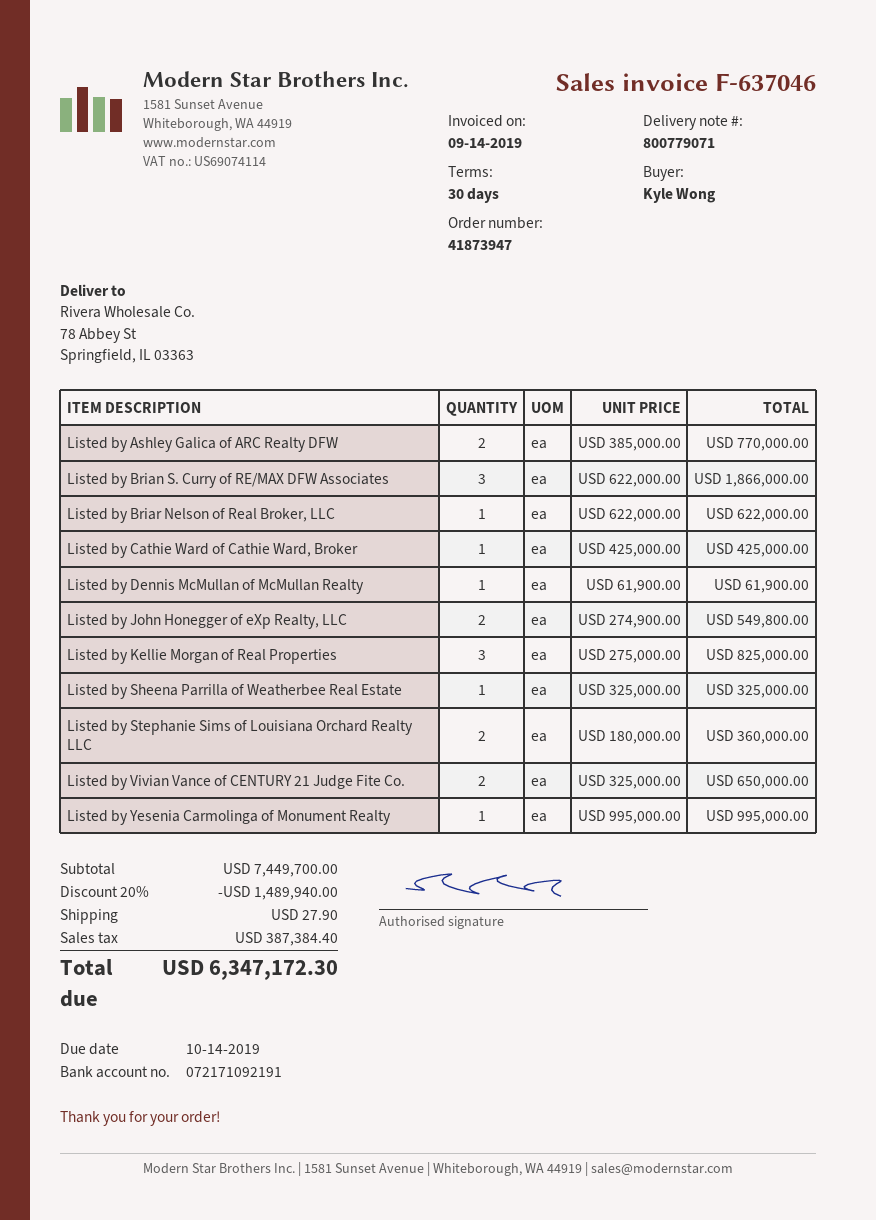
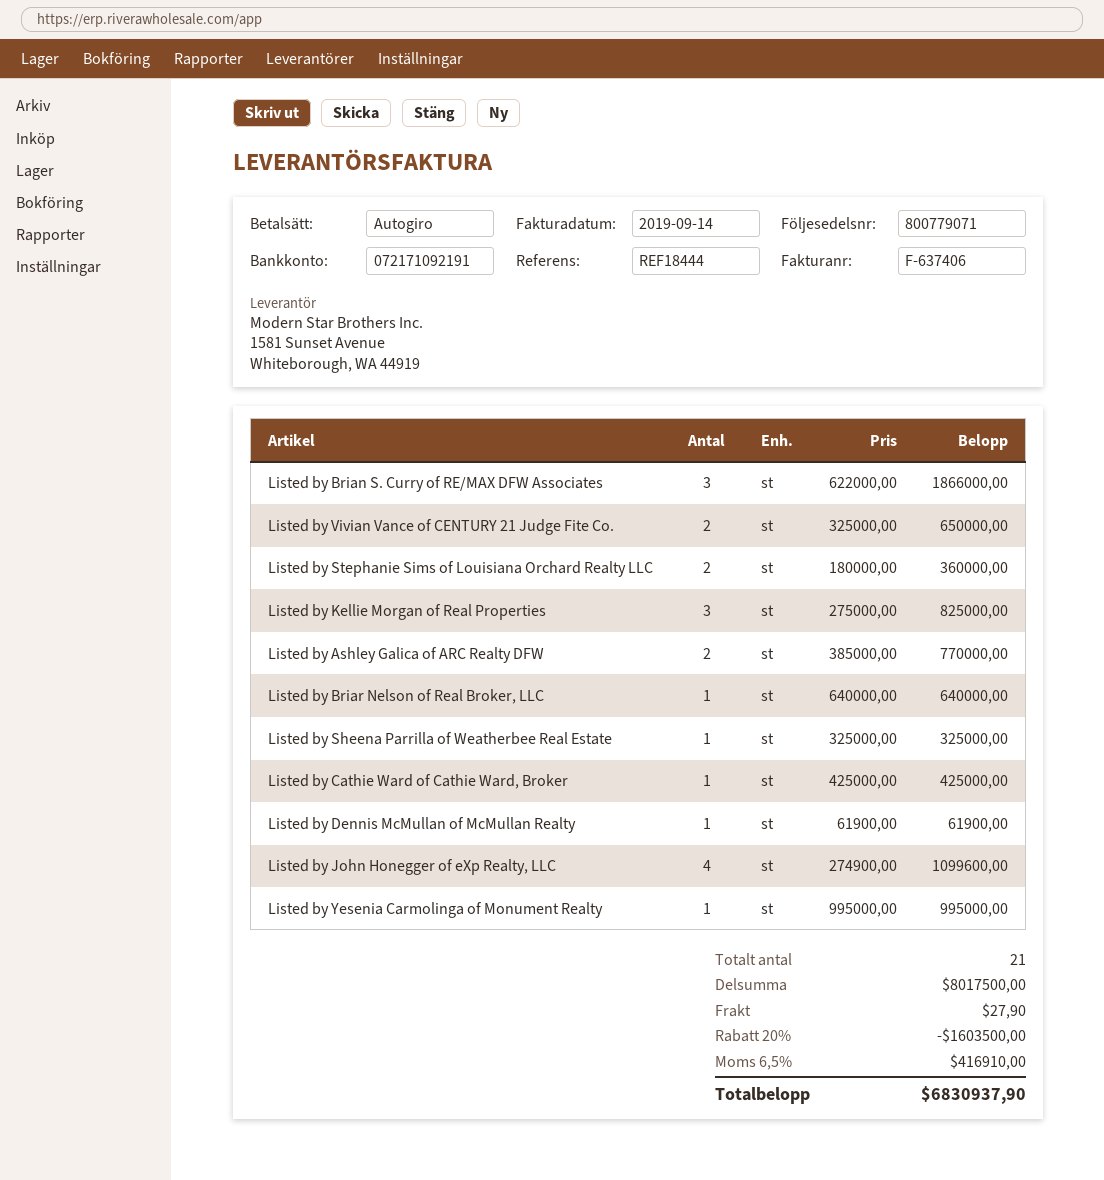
invoice number: F-637046 -> F-637406
Listed by Briar Nelson of Real Broker, LLC: 1 x 622000.00 = 622000.00 -> 1 x 640000.00 = 640000.00
Listed by John Honegger of eXp Realty, LLC: 2 x 274900.00 = 549800.00 -> 4 x 274900.00 = 1099600.00
subtotal: 7449700.00 -> 8017500.00
discount: 20% = 1489940.00 -> 20% = 1603500.00
tax: 387384.40 -> 416910.00
total: 6347172.30 -> 6830937.90

